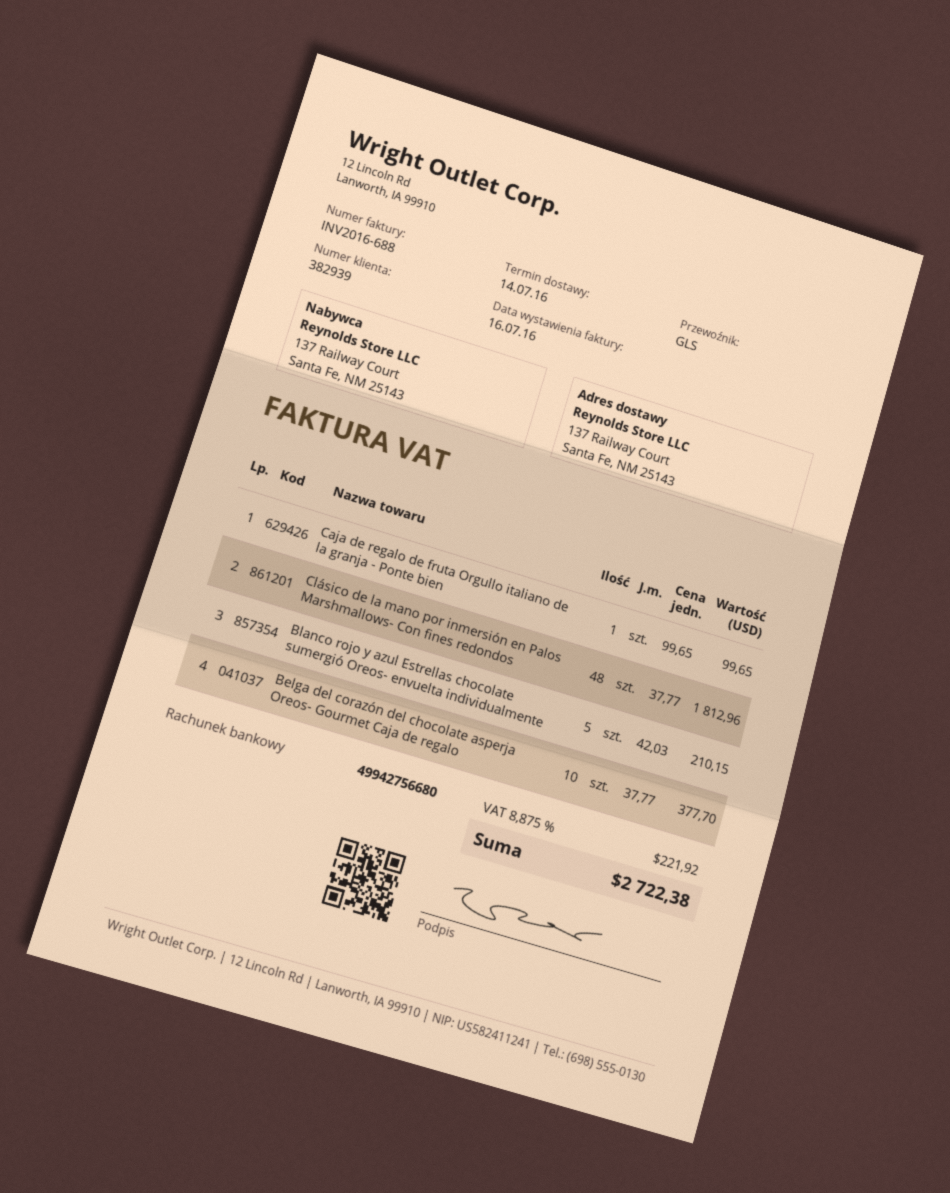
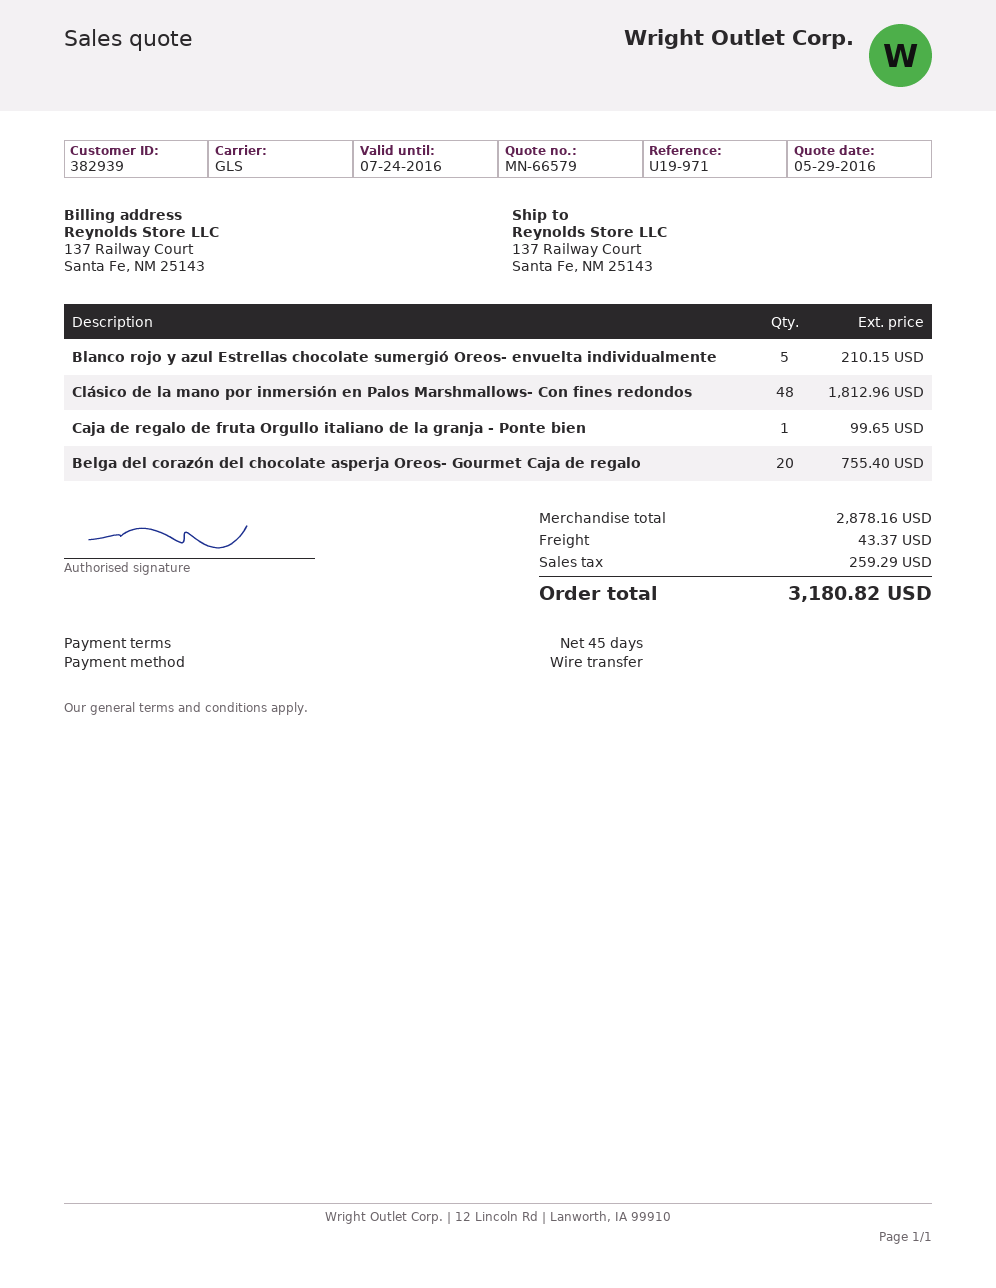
Belga del corazón del chocolate asperja Oreos- Gourmet Caja de regalo: 10 for 377.70 -> 20 for 755.40
shipping: none -> 43.37
tax: 221.92 -> 259.29
total: 2722.38 -> 3180.82

